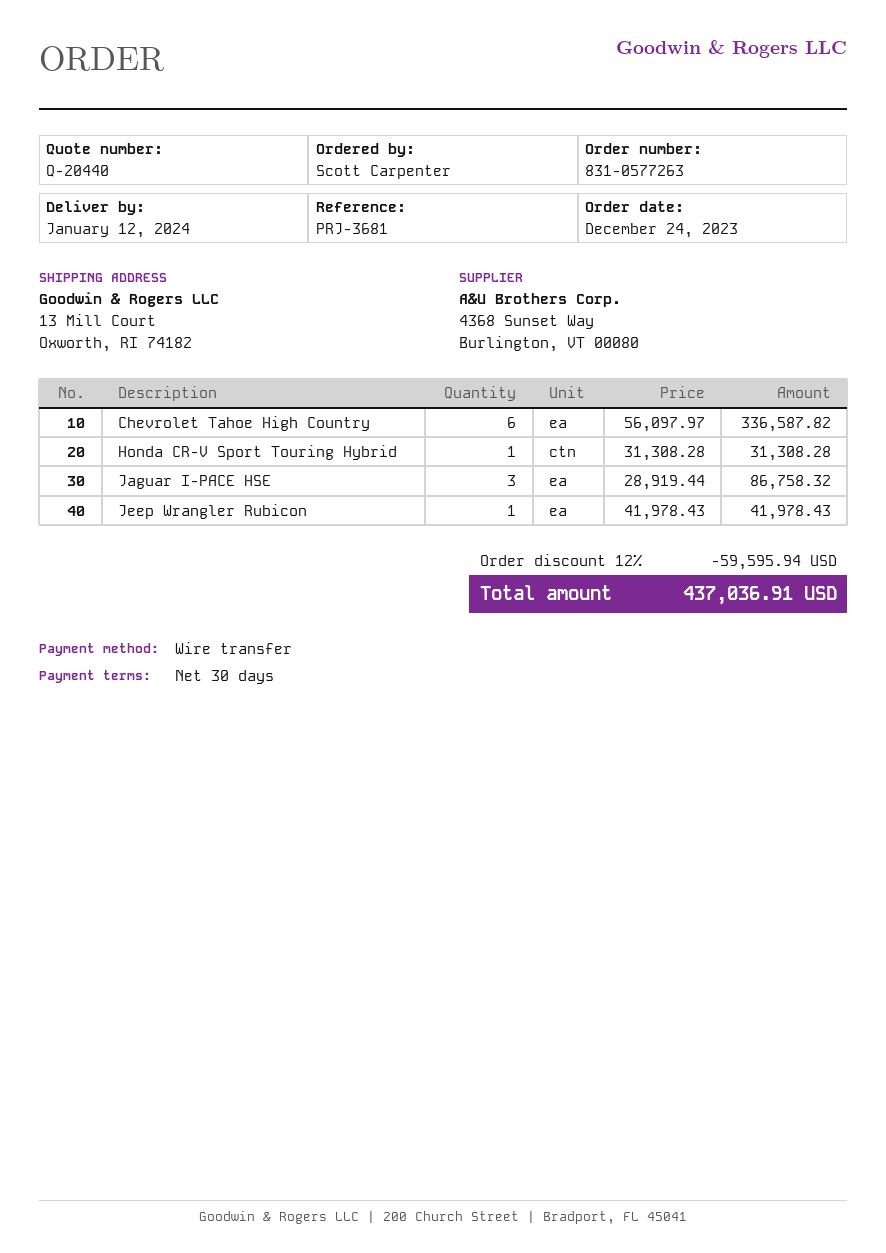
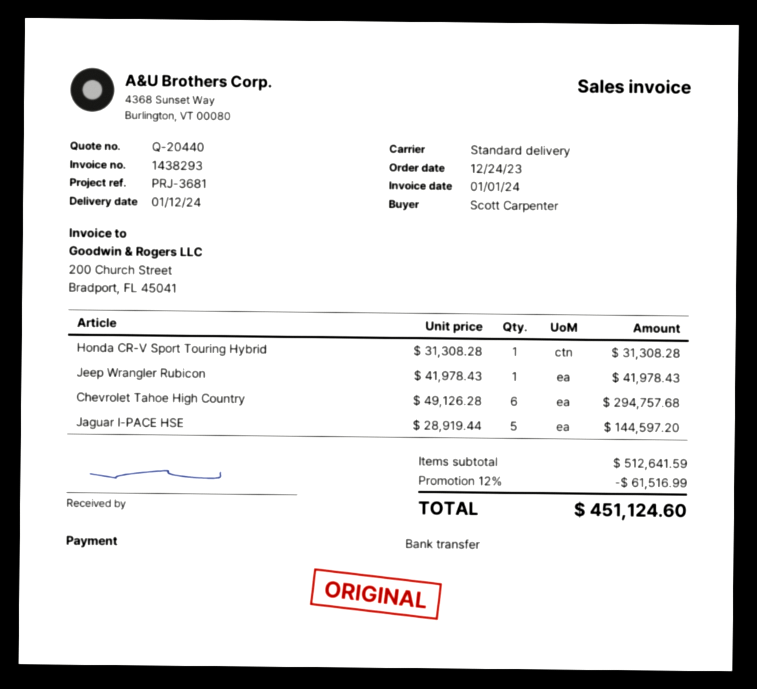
Chevrolet Tahoe High Country: 6 x 56097.97 = 336587.82 -> 6 x 49126.28 = 294757.68
Jaguar I-PACE HSE: 3 x 28919.44 = 86758.32 -> 5 x 28919.44 = 144597.20
discount: 12% = 59595.94 -> 12% = 61516.99
total: 437036.91 -> 451124.60

